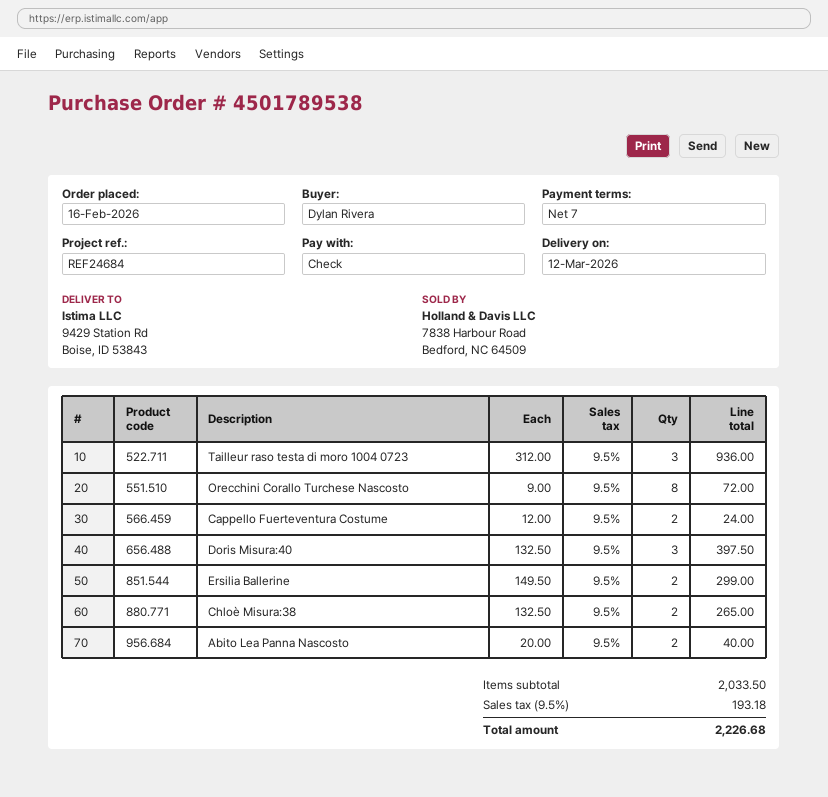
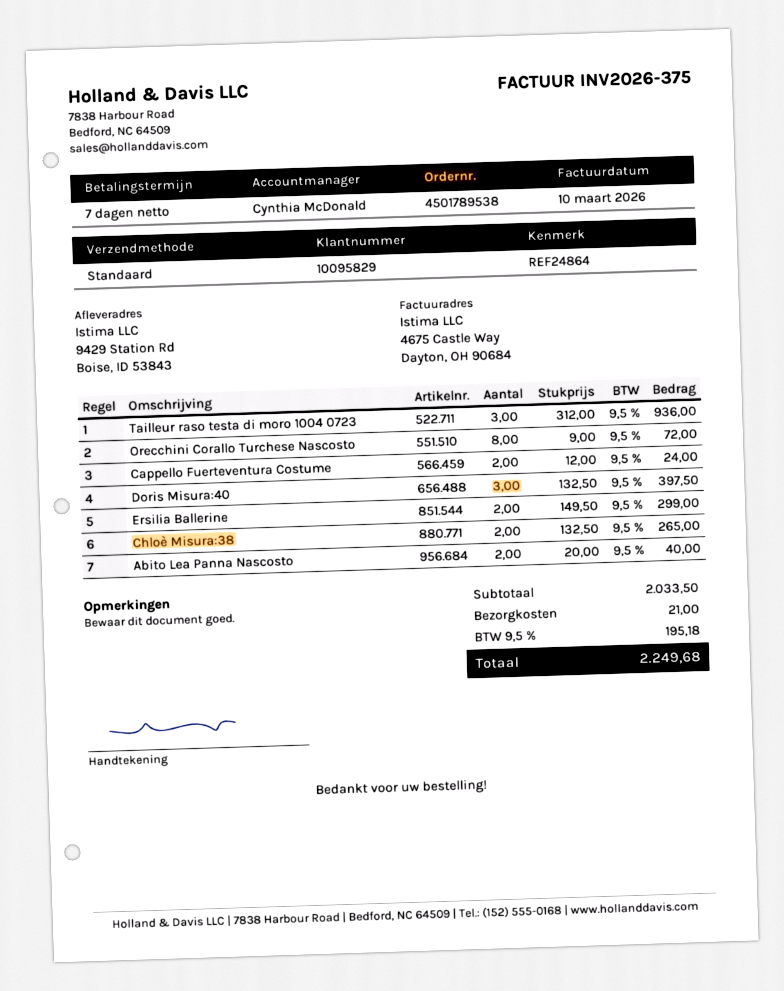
reference: REF24684 -> REF24864
shipping: none -> 21.00
tax: 9.5% = 193.18 -> 9.5% = 195.18
total: 2226.68 -> 2249.68

